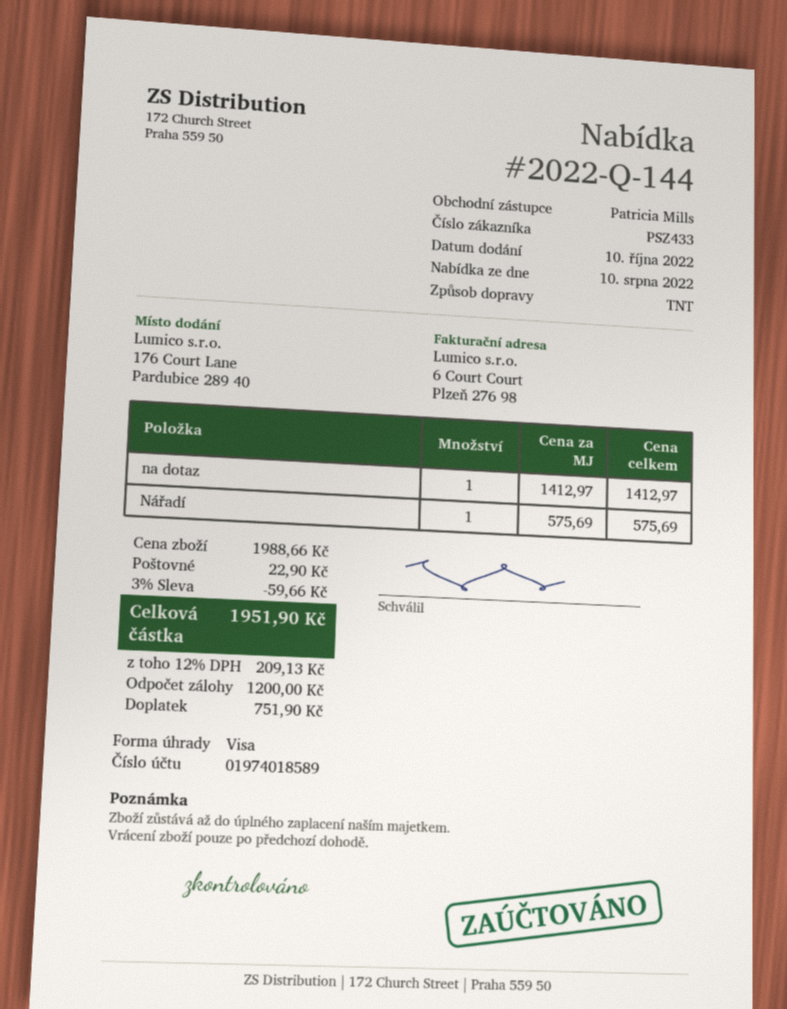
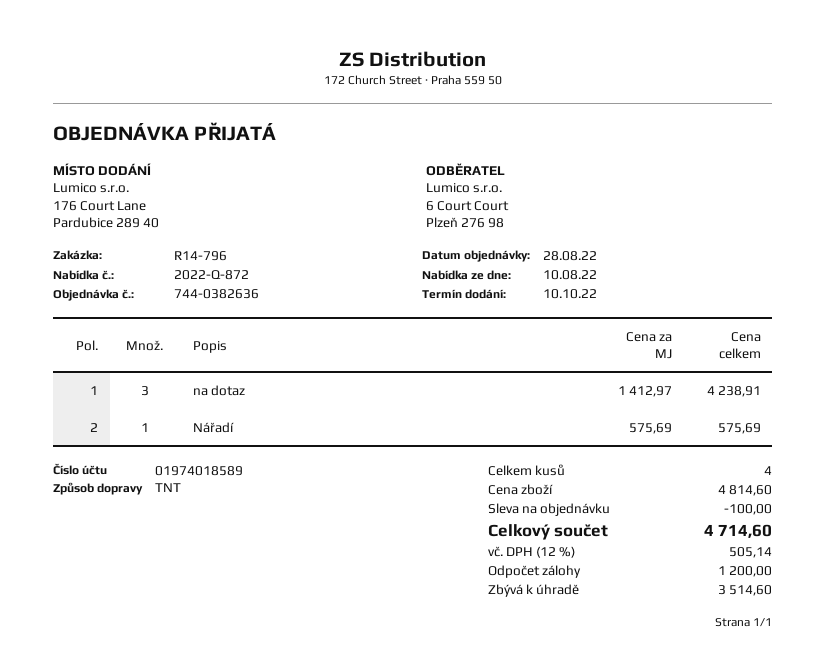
quote number: 2022-Q-144 -> 2022-Q-872
na dotaz: 1 x 1412.97 = 1412.97 -> 3 x 1412.97 = 4238.91
subtotal: 1988.66 -> 4814.60
discount: 59.66 -> 100.00
shipping: 22.90 -> none
tax: 12% = 209.13 -> 12% = 505.14
total: 1951.90 -> 4714.60
balance: 751.90 -> 3514.60

